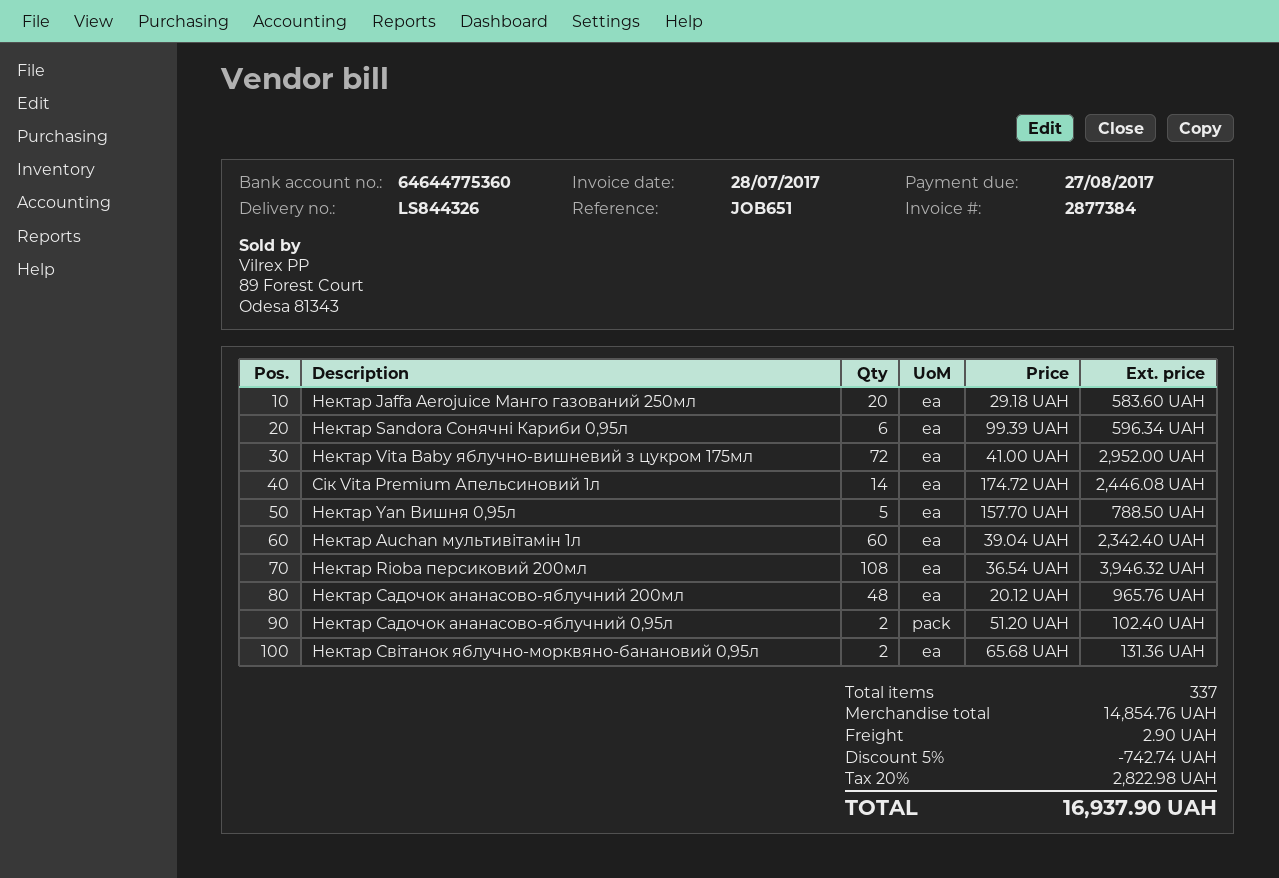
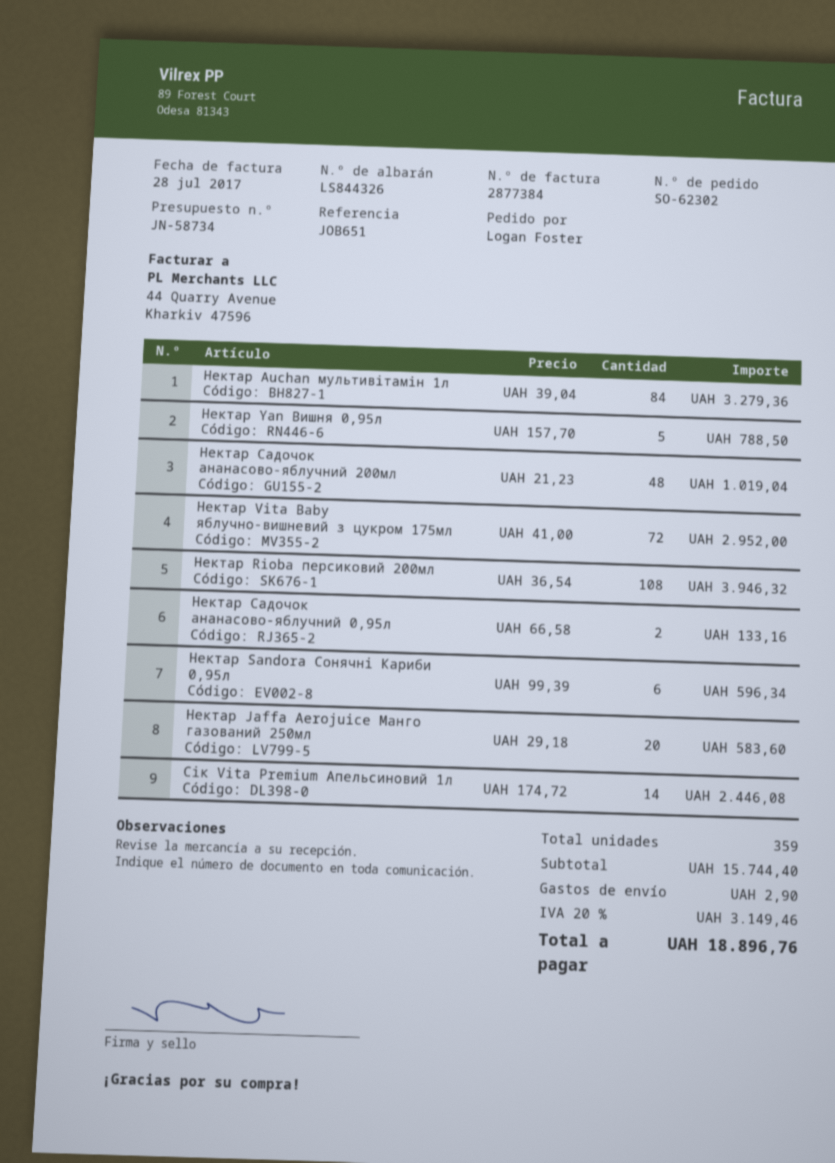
Нектар Auchan мультивітамін 1л: 60 x 39.04 = 2342.40 -> 84 x 39.04 = 3279.36
Нектар Садочок ананасово-яблучний 200мл: 48 x 20.12 = 965.76 -> 48 x 21.23 = 1019.04
Нектар Садочок ананасово-яблучний 0,95л: 2 x 51.20 = 102.40 -> 2 x 66.58 = 133.16
Нектар Світанок яблучно-морквяно-банановий 0,95л: 2 x 65.68 = 131.36 -> none
total quantity: 337 -> 359
subtotal: 14854.76 -> 15744.40
discount: 5% = 742.74 -> none
tax: 20% = 2822.98 -> 20% = 3149.46
total: 16937.90 -> 18896.76

